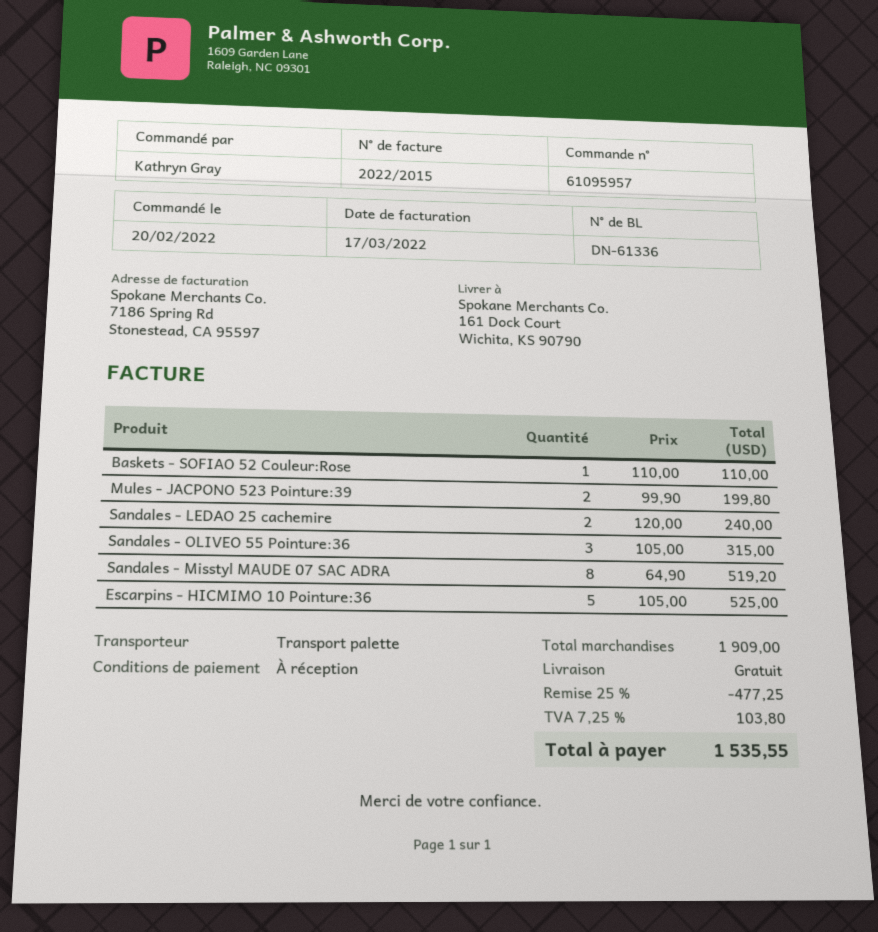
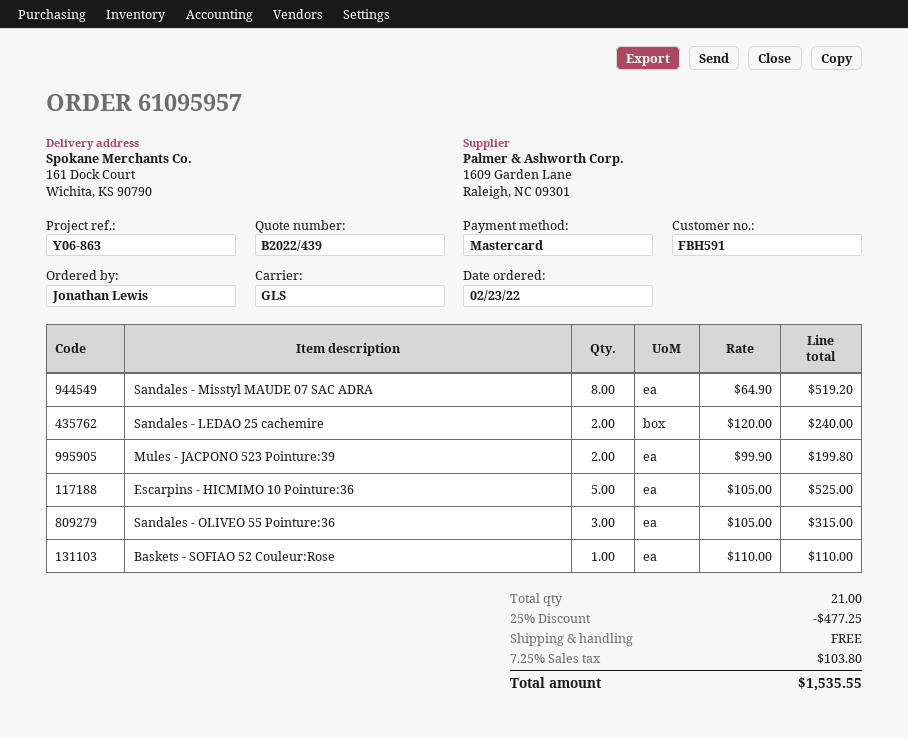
order date: 2022-02-20 -> 2022-02-23
ordered by: Kathryn Gray -> Jonathan Lewis
shipping method: pallet freight -> GLS

